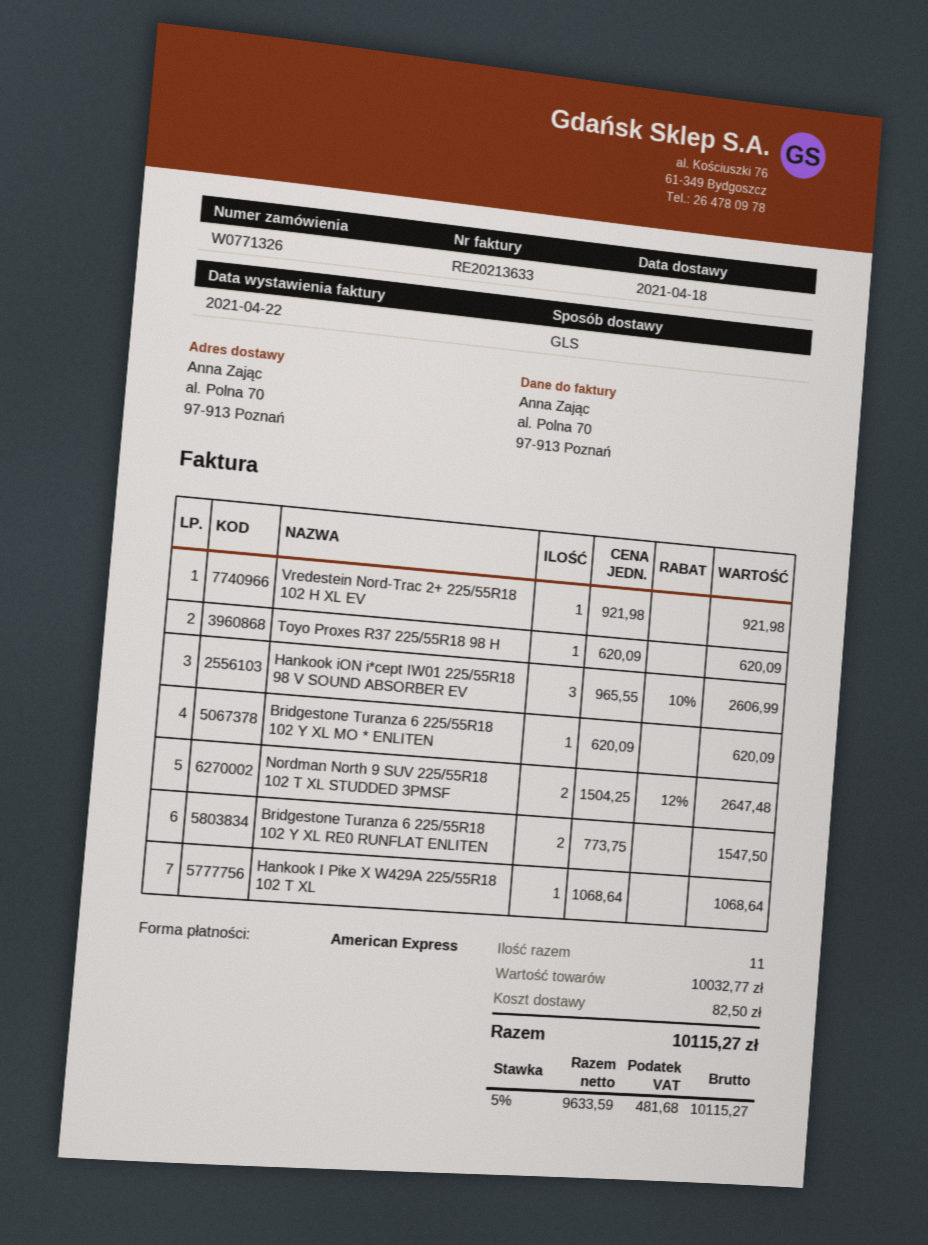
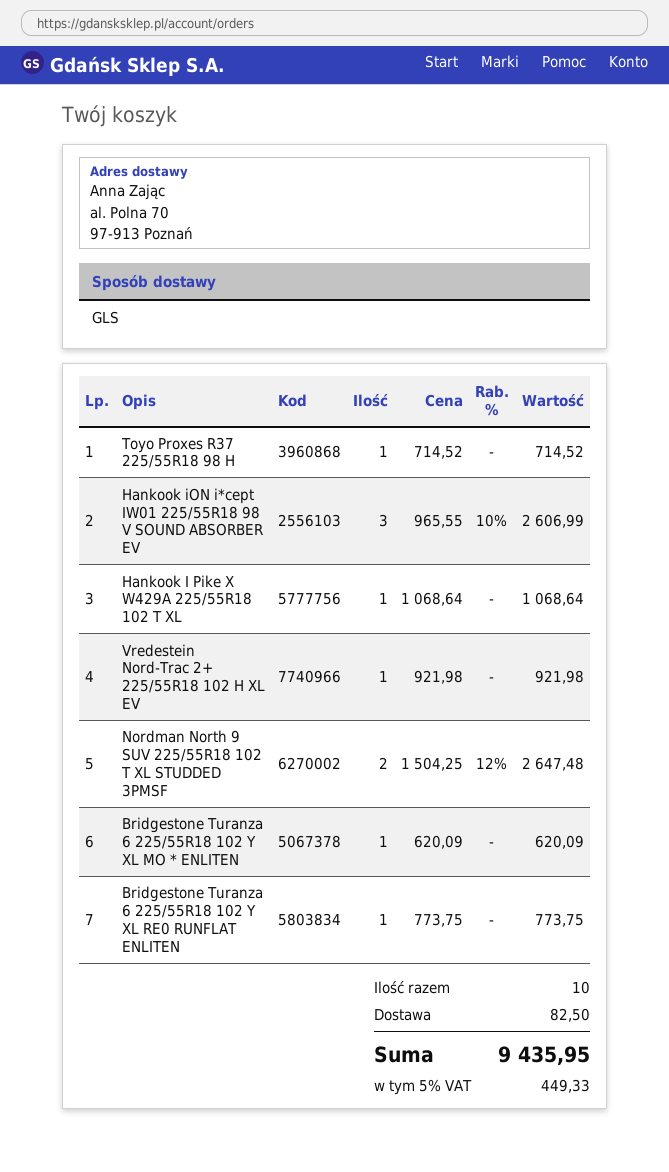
Toyo Proxes R37 225/55R18 98 H: 1 x 620.09 = 620.09 -> 1 x 714.52 = 714.52
Bridgestone Turanza 6 225/55R18 102 Y XL RE0 RUNFLAT ENLITEN: 2 x 773.75 = 1547.50 -> 1 x 773.75 = 773.75
total quantity: 11 -> 10
tax: 5% = 481.68 -> 5% = 449.33
total: 10115.27 -> 9435.95

